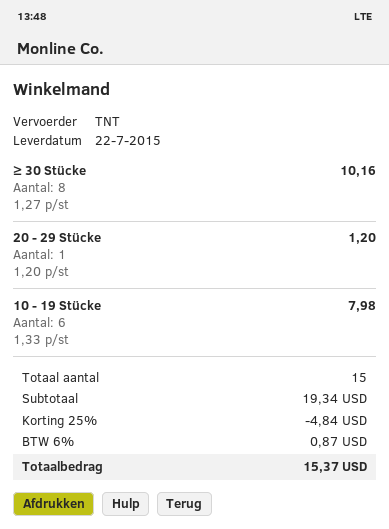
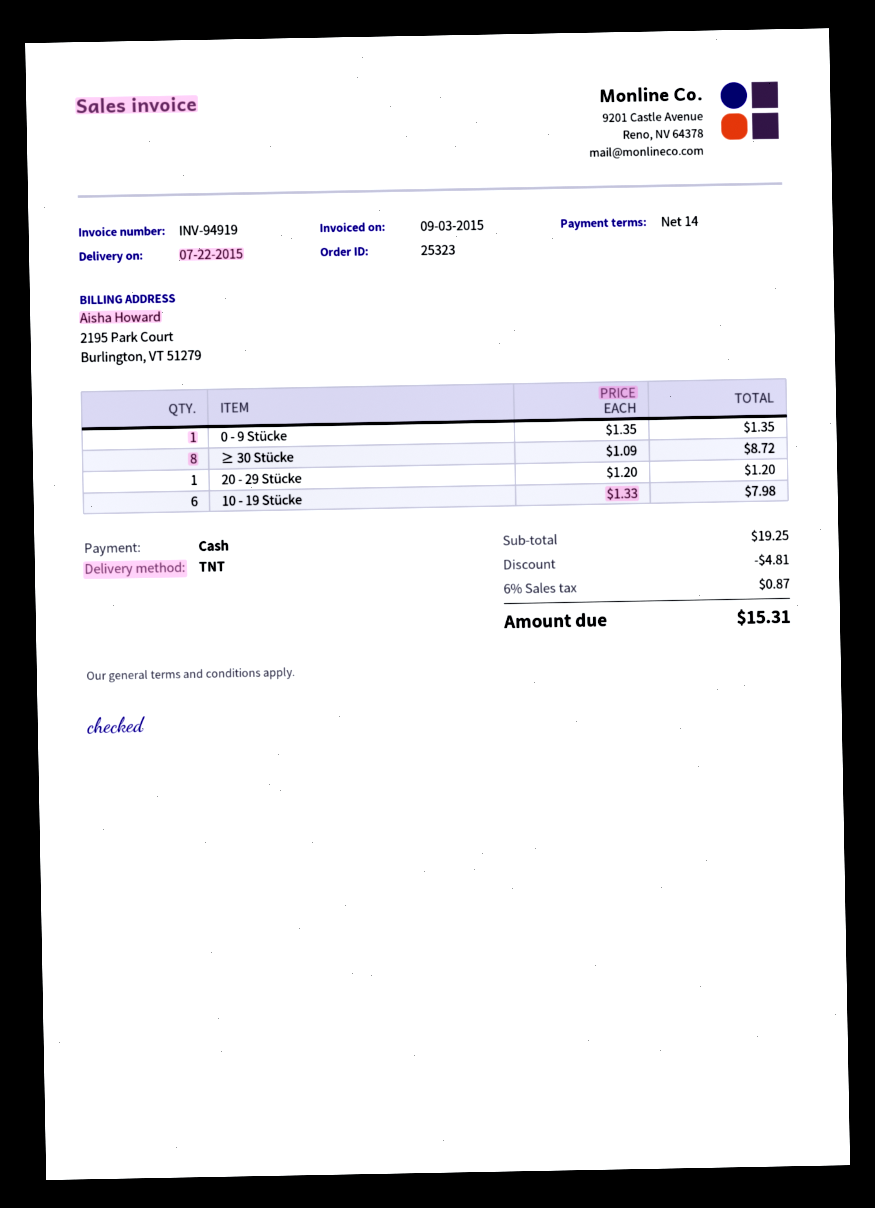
≥ 30 Stücke: 8 x 1.27 = 10.16 -> 8 x 1.09 = 8.72
0 - 9 Stücke: none -> 1 x 1.35 = 1.35
subtotal: 19.34 -> 19.25
discount: 4.84 -> 4.81
total: 15.37 -> 15.31

